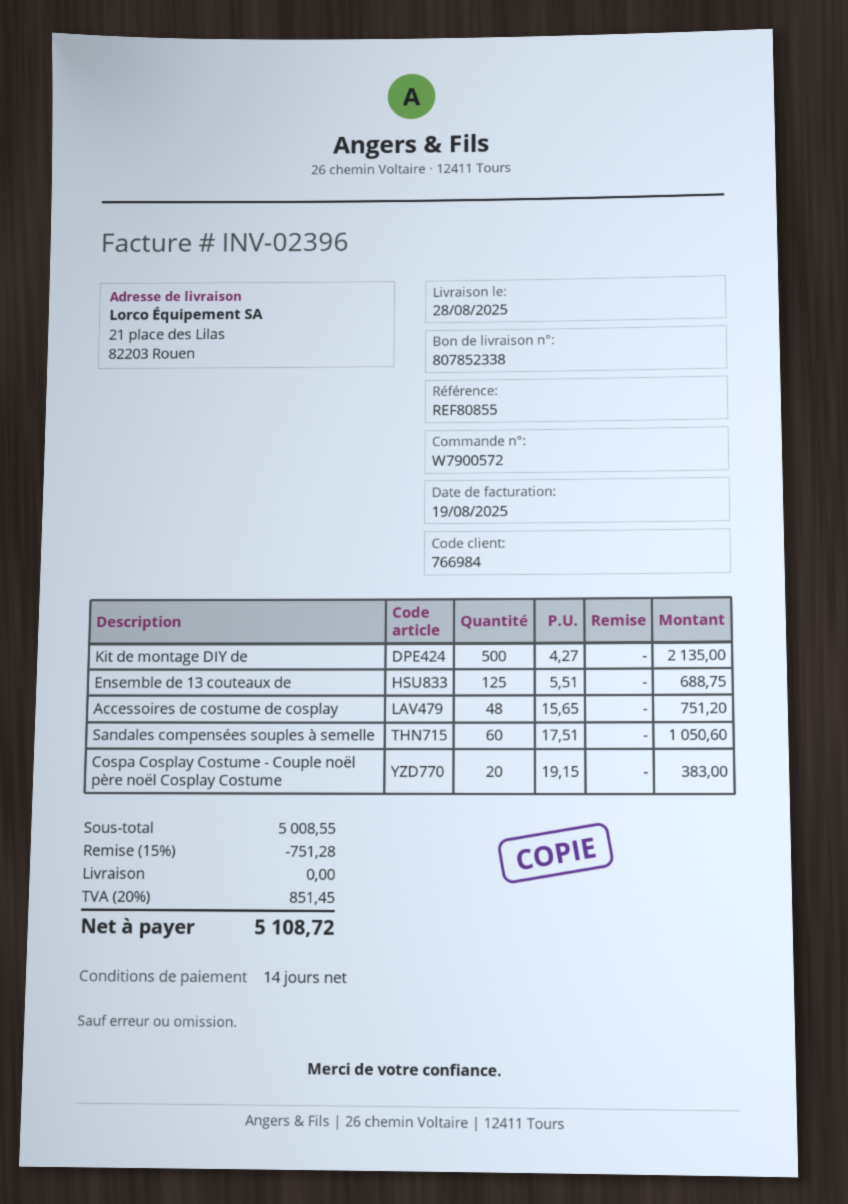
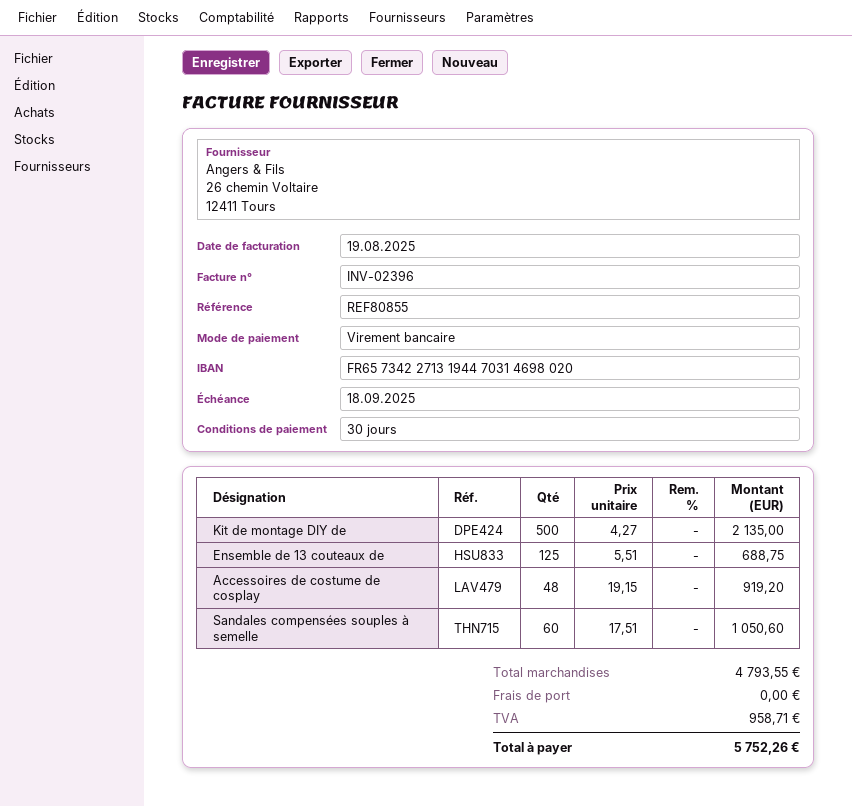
payment terms: 14 days -> 30 days
Accessoires de costume de cosplay: 48 x 15.65 = 751.20 -> 48 x 19.15 = 919.20
Cospa Cosplay Costume - Couple noël père noël Cosplay Costume: 20 x 19.15 = 383.00 -> none
subtotal: 5008.55 -> 4793.55
discount: 15% = 751.28 -> none
tax: 851.45 -> 958.71
total: 5108.72 -> 5752.26

